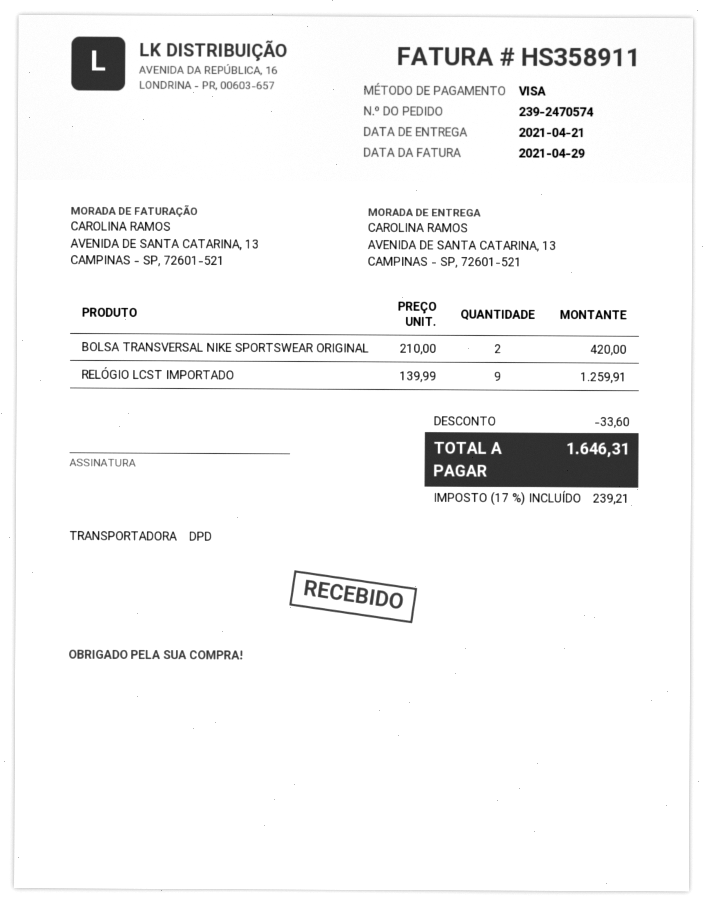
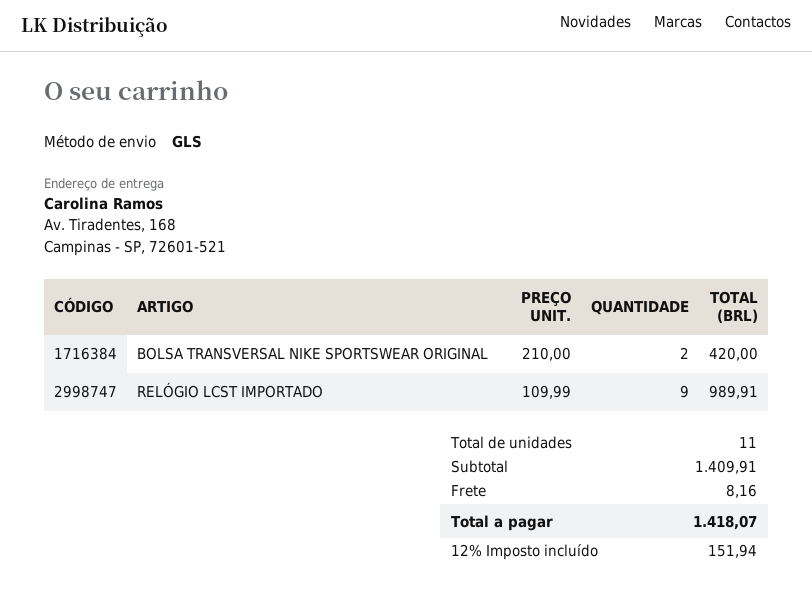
shipping method: DPD -> GLS
ship to: AVENIDA DE SANTA CATARINA, 13, CAMPINAS - SP, 72601-521 -> Av. Tiradentes, 168, Campinas - SP, 72601-521
RELÓGIO LCST IMPORTADO: 9 x 139.99 = 1259.91 -> 9 x 109.99 = 989.91
discount: 33.60 -> none
shipping: none -> 8.16
tax: 17% = 239.21 -> 12% = 151.94
total: 1646.31 -> 1418.07

